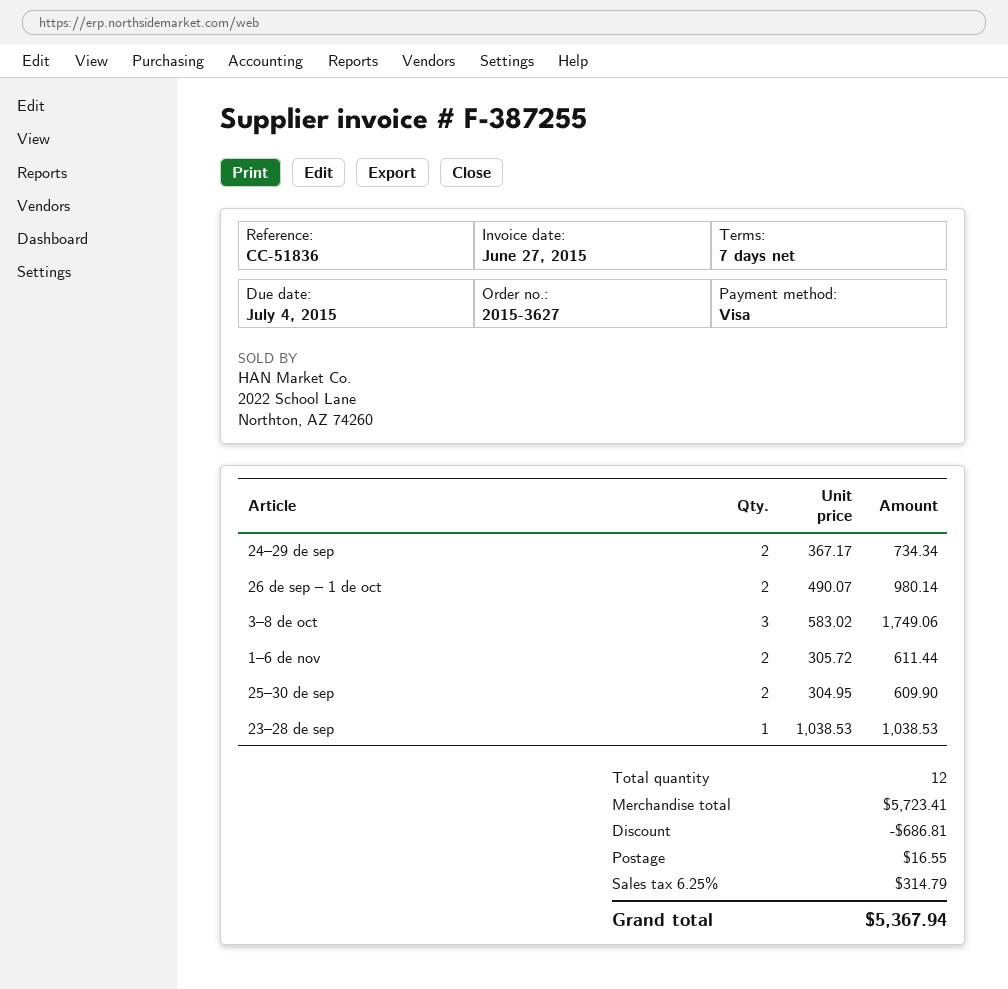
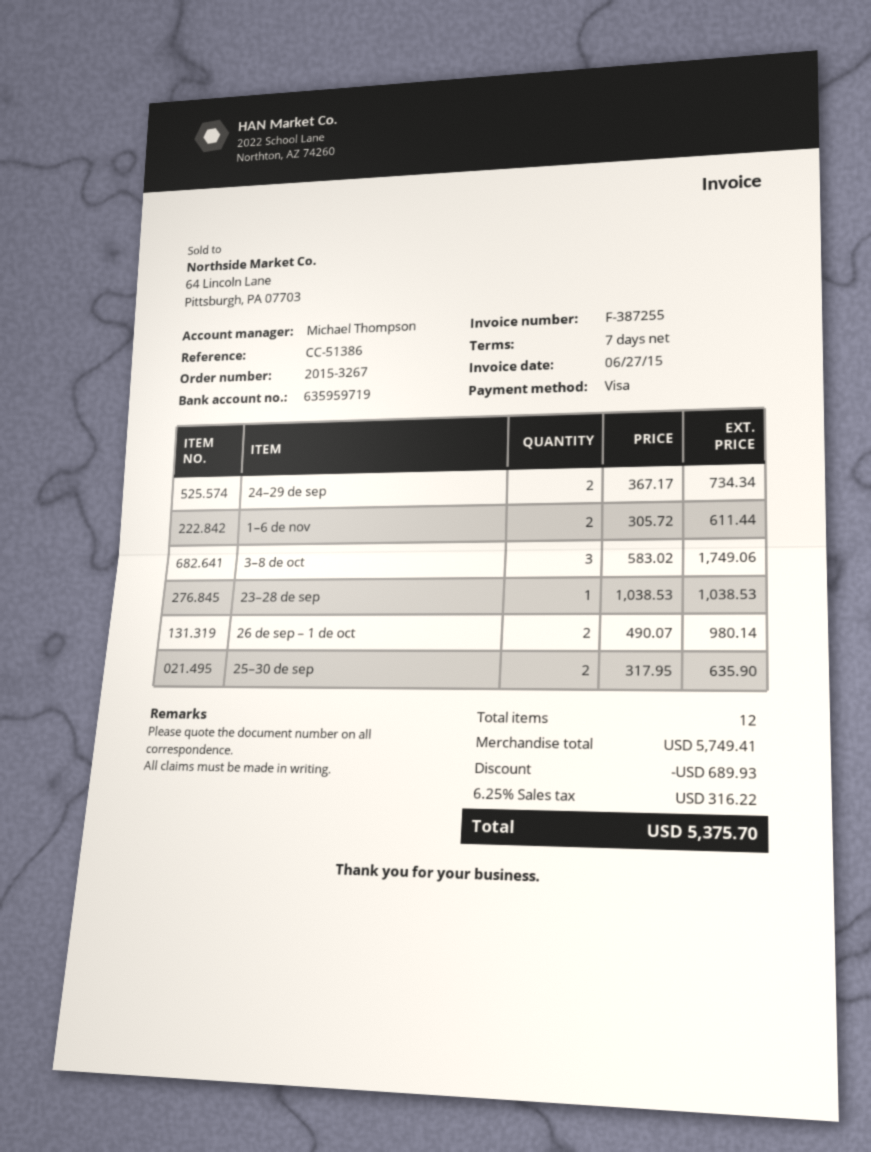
order number: 2015-3627 -> 2015-3267
reference: CC-51836 -> CC-51386
25–30 de sep: 2 x 304.95 = 609.90 -> 2 x 317.95 = 635.90
subtotal: 5723.41 -> 5749.41
discount: 686.81 -> 689.93
shipping: 16.55 -> none
tax: 6.25% = 314.79 -> 6.25% = 316.22
total: 5367.94 -> 5375.70

